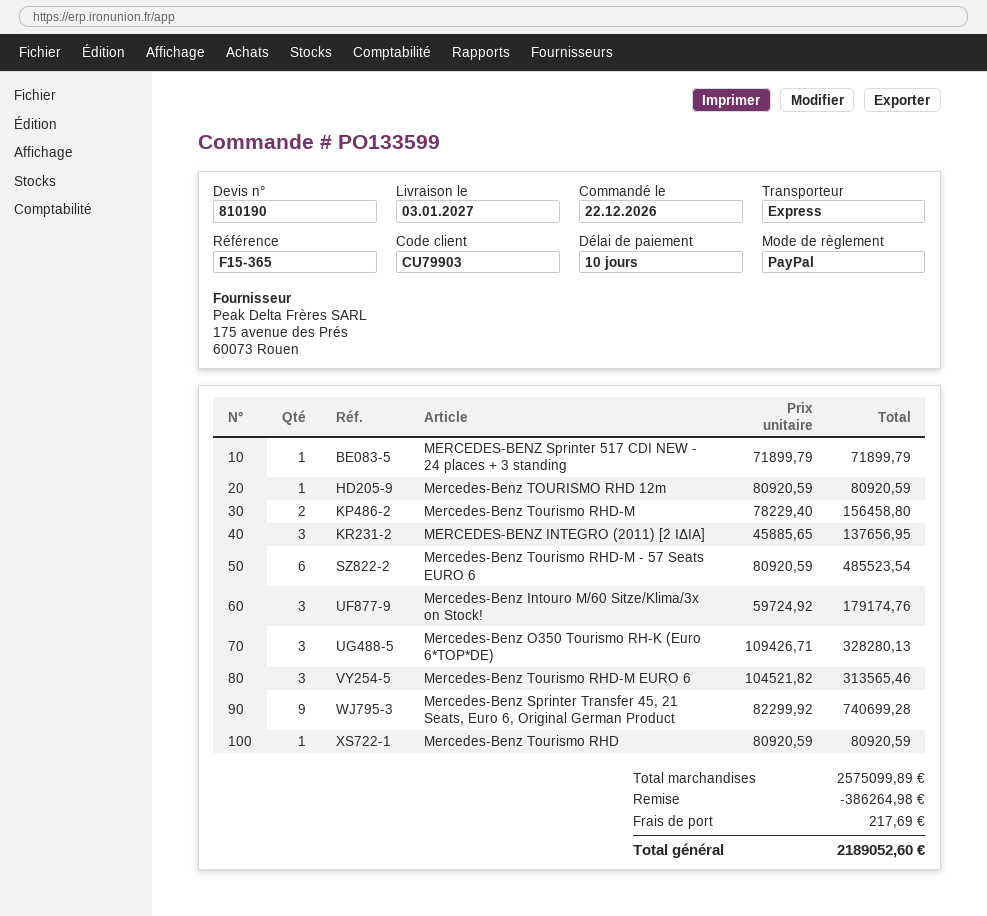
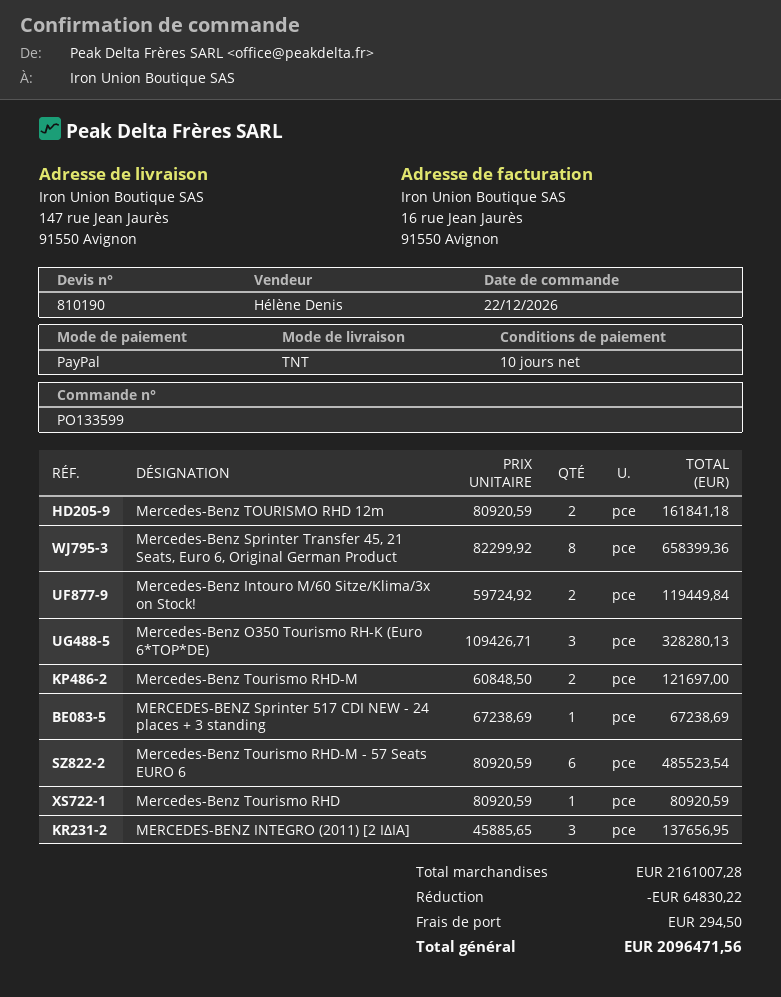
shipping method: express -> TNT
MERCEDES-BENZ Sprinter 517 CDI NEW - 24 places + 3 standing: 1 x 71899.79 = 71899.79 -> 1 x 67238.69 = 67238.69
Mercedes-Benz TOURISMO RHD 12m: 1 x 80920.59 = 80920.59 -> 2 x 80920.59 = 161841.18
Mercedes-Benz Tourismo RHD-M: 2 x 78229.40 = 156458.80 -> 2 x 60848.50 = 121697.00
Mercedes-Benz Intouro M/60 Sitze/Klima/3x on Stock!: 3 x 59724.92 = 179174.76 -> 2 x 59724.92 = 119449.84
Mercedes-Benz Tourismo RHD-M EURO 6: 3 x 104521.82 = 313565.46 -> none
Mercedes-Benz Sprinter Transfer 45, 21 Seats, Euro 6, Original German Product: 9 x 82299.92 = 740699.28 -> 8 x 82299.92 = 658399.36
subtotal: 2575099.89 -> 2161007.28
discount: 386264.98 -> 64830.22
shipping: 217.69 -> 294.50
total: 2189052.60 -> 2096471.56

